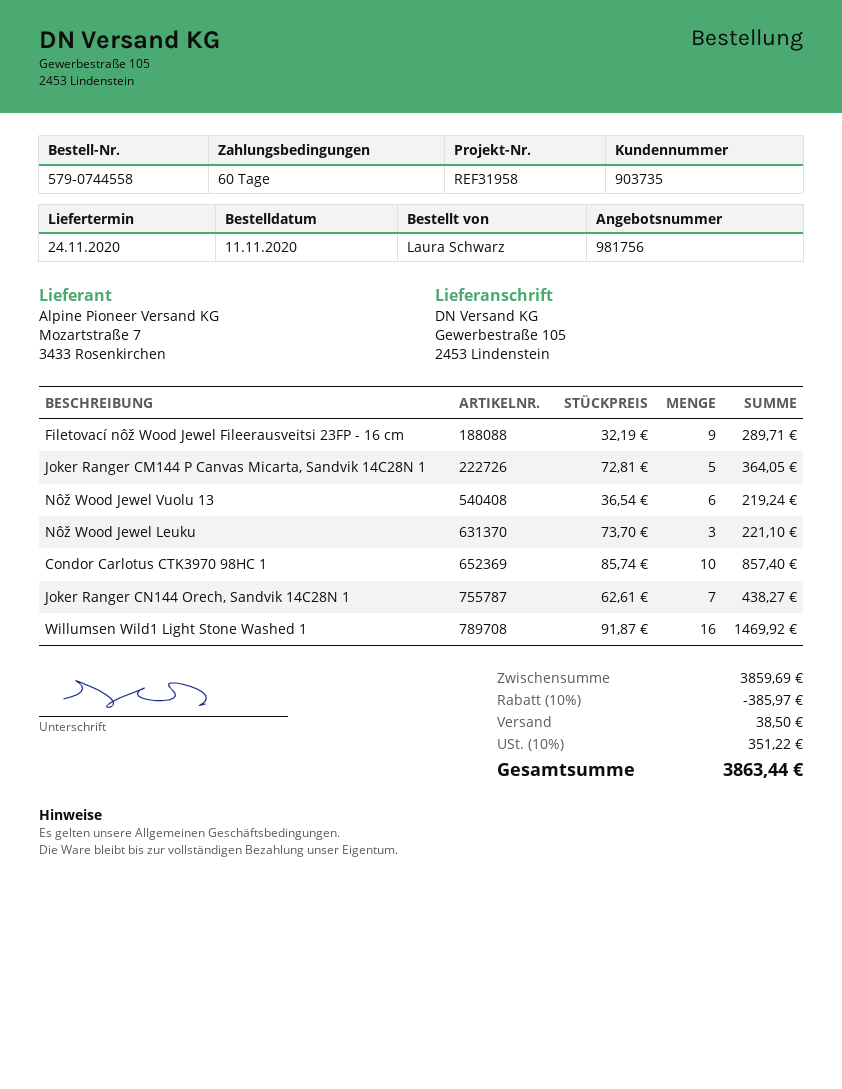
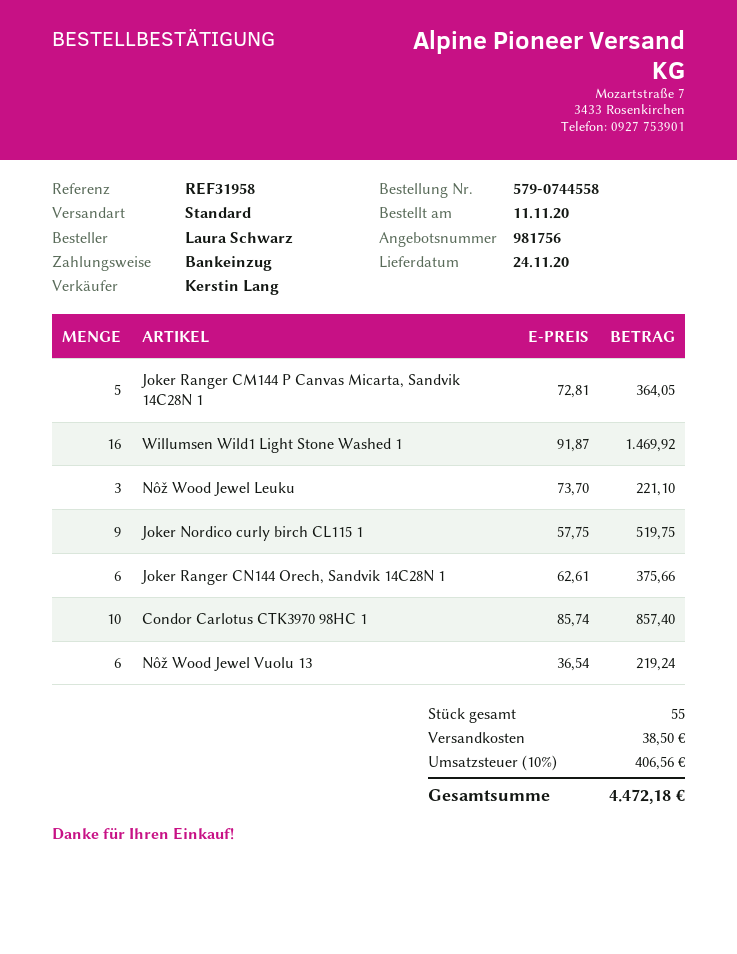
Filetovací nôž Wood Jewel Fileerausveitsi 23FP - 16 cm: 9 x 32.19 = 289.71 -> none
Joker Ranger CN144 Orech, Sandvik 14C28N 1: 7 x 62.61 = 438.27 -> 6 x 62.61 = 375.66
Joker Nordico curly birch CL115 1: none -> 9 x 57.75 = 519.75
discount: 10% = 385.97 -> none
tax: 10% = 351.22 -> 10% = 406.56
total: 3863.44 -> 4472.18

